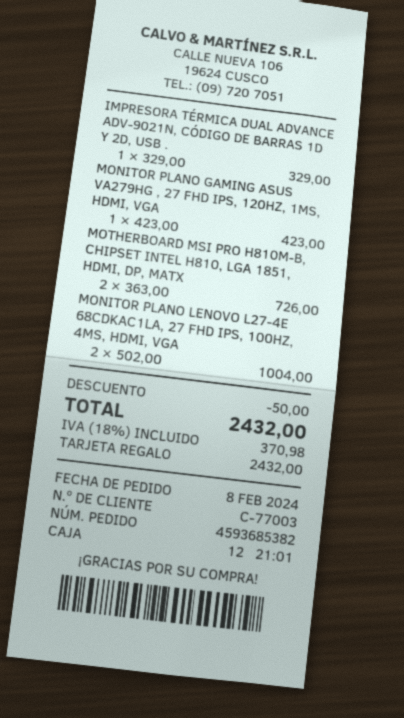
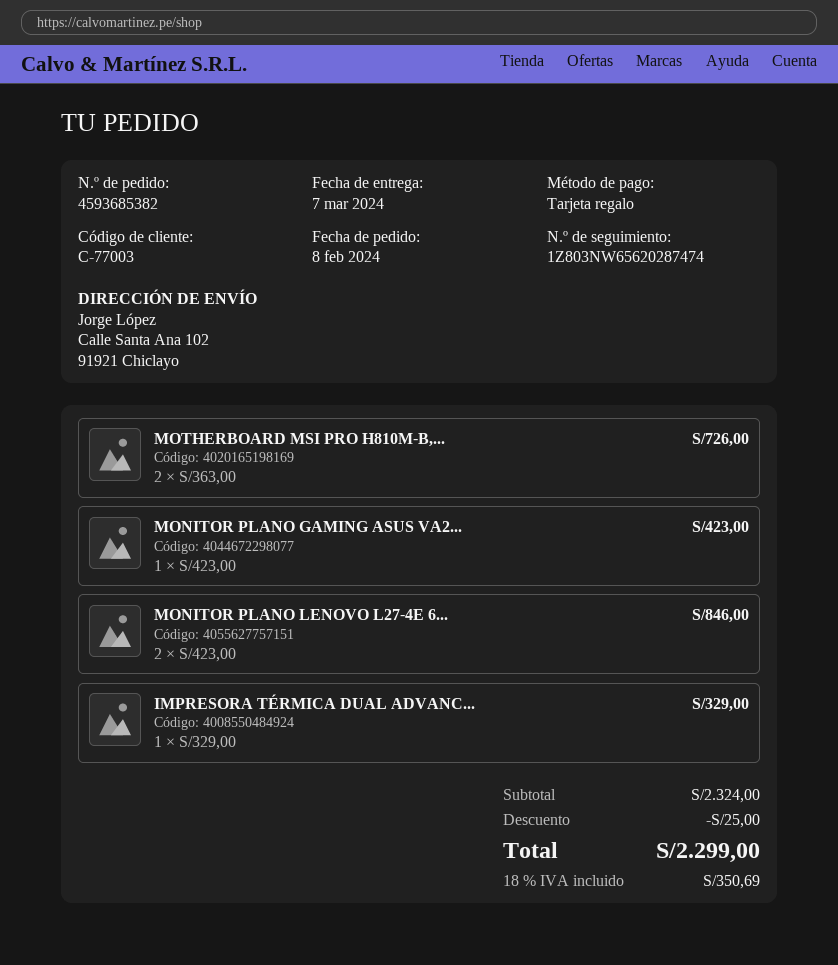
MONITOR PLANO LENOVO L27-4E 68CDKAC1LA, 27 FHD IPS, 100HZ, 4MS, HDMI, VGA: 2 x 502.00 = 1004.00 -> 2 x 423.00 = 846.00
discount: 50.00 -> 25.00
tax: 18% = 370.98 -> 18% = 350.69
total: 2432.00 -> 2299.00

